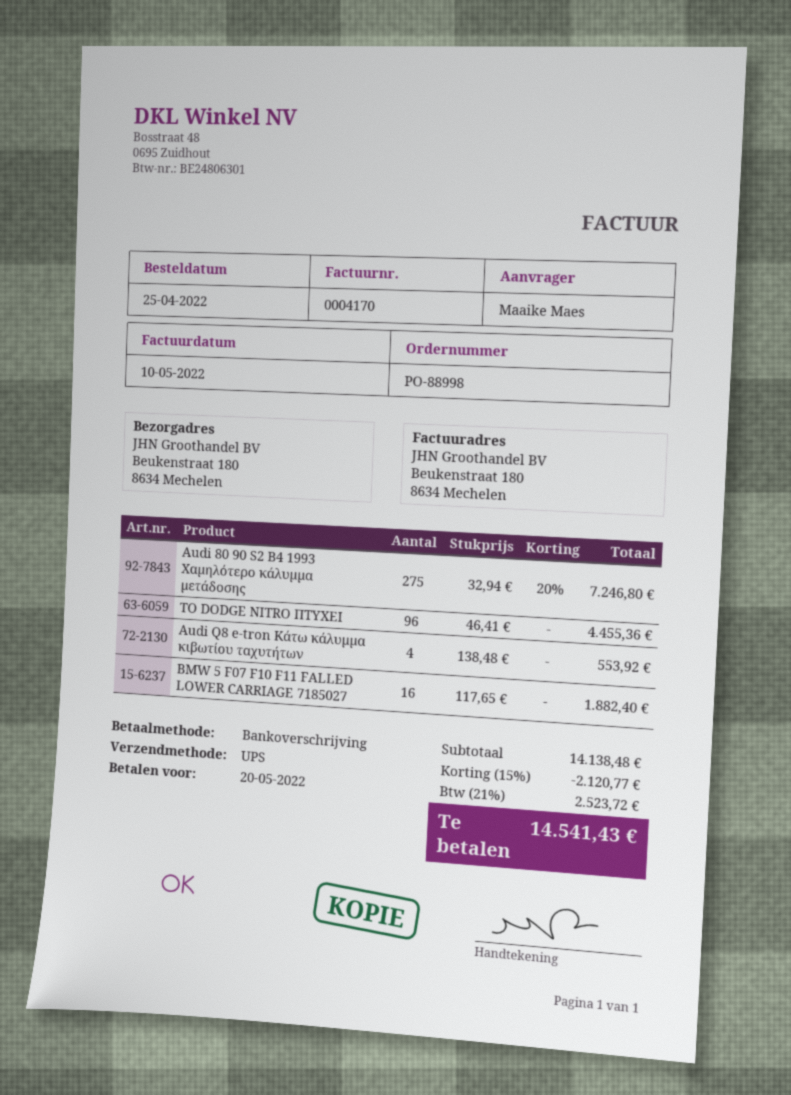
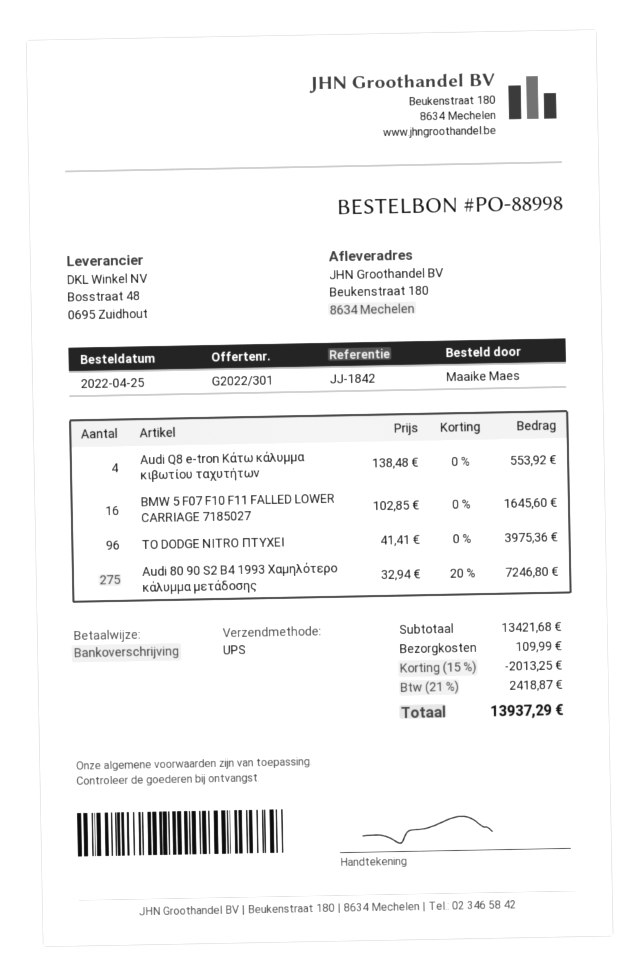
ΤΟ DODGE NITRO ΠΤΥΧΕΙ: 96 x 46.41 = 4455.36 -> 96 x 41.41 = 3975.36
BMW 5 F07 F10 F11 FALLED LOWER CARRIAGE 7185027: 16 x 117.65 = 1882.40 -> 16 x 102.85 = 1645.60
subtotal: 14138.48 -> 13421.68
discount: 15% = 2120.77 -> 15% = 2013.25
shipping: none -> 109.99
tax: 21% = 2523.72 -> 21% = 2418.87
total: 14541.43 -> 13937.29

